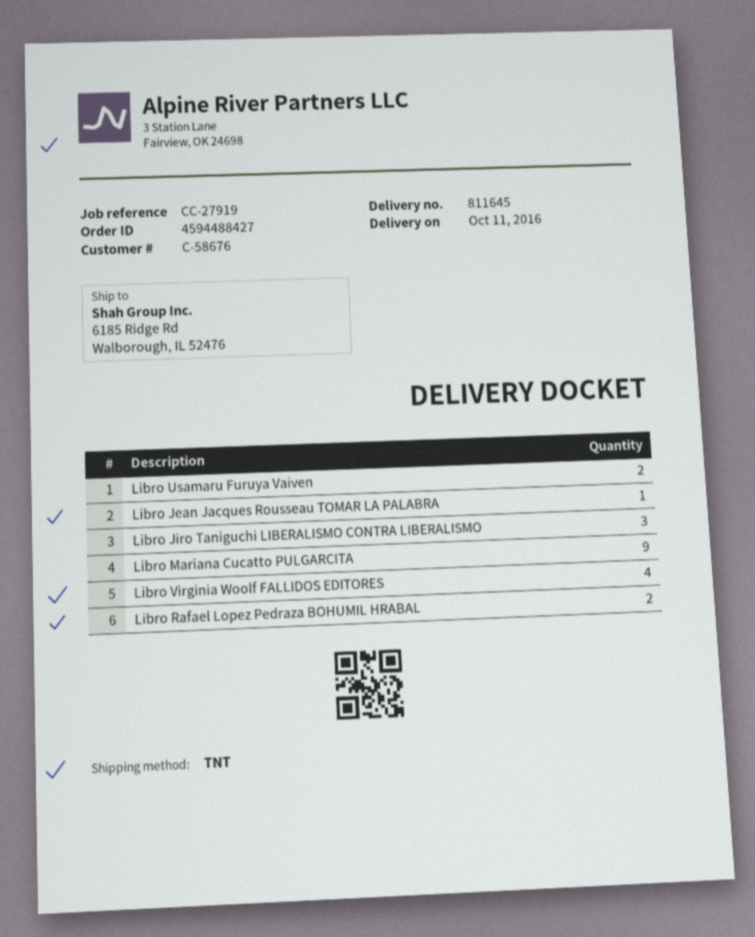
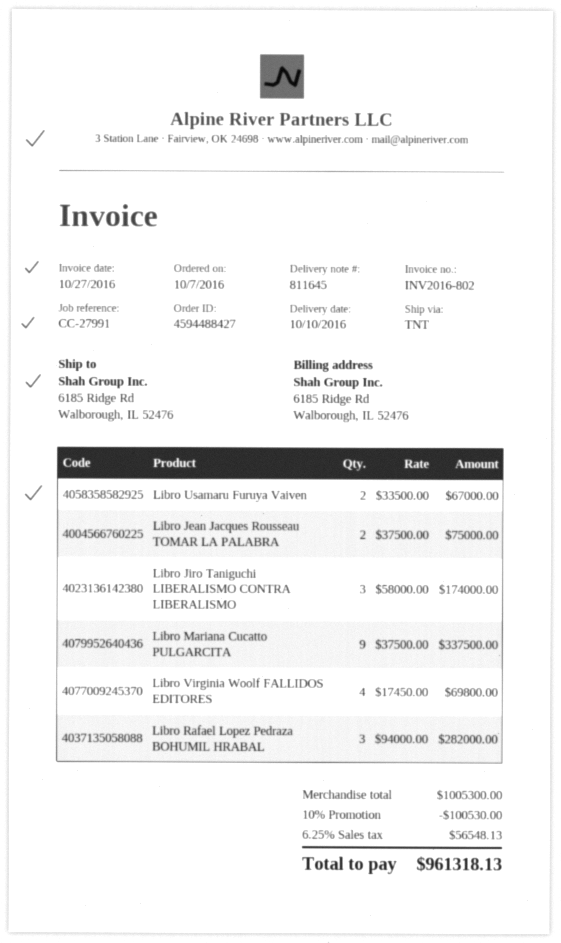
delivery date: 2016-10-11 -> 2016-10-10
reference: CC-27919 -> CC-27991
Libro Jean Jacques Rousseau TOMAR LA PALABRA: 1 -> 2
Libro Rafael Lopez Pedraza BOHUMIL HRABAL: 2 -> 3

